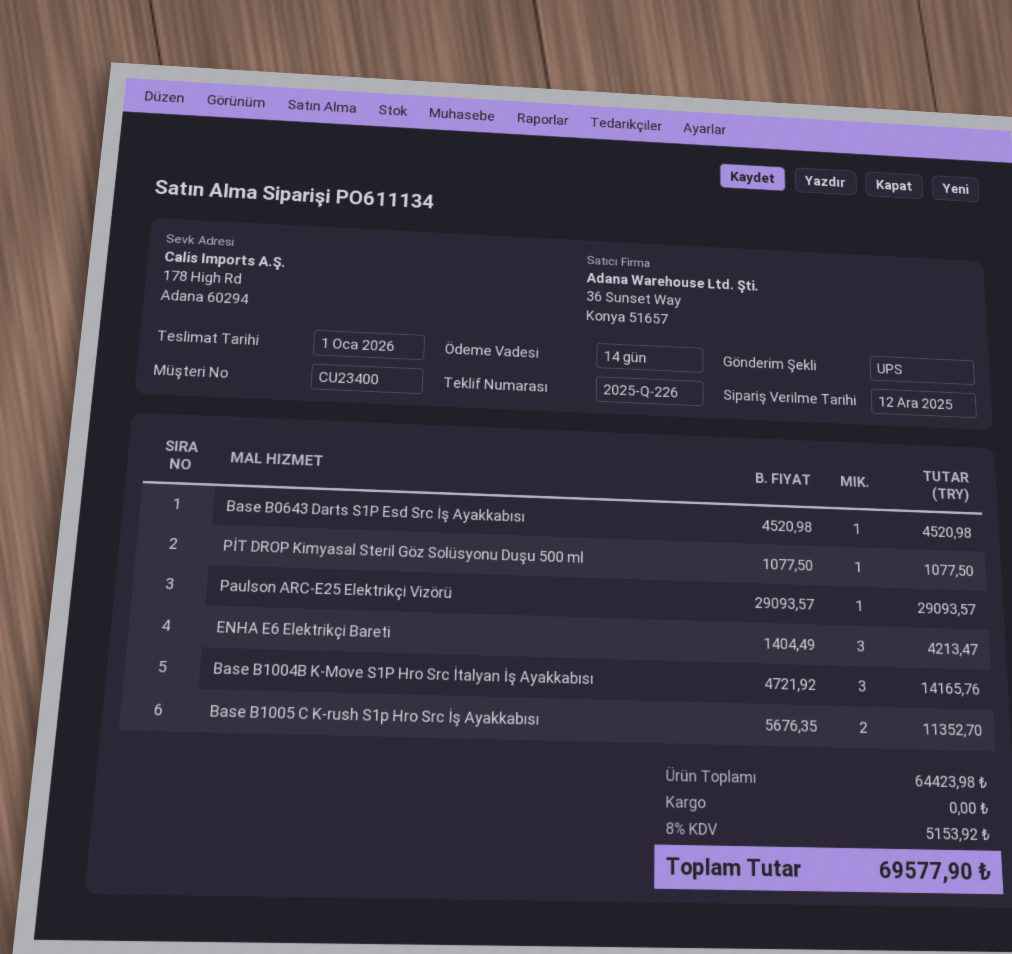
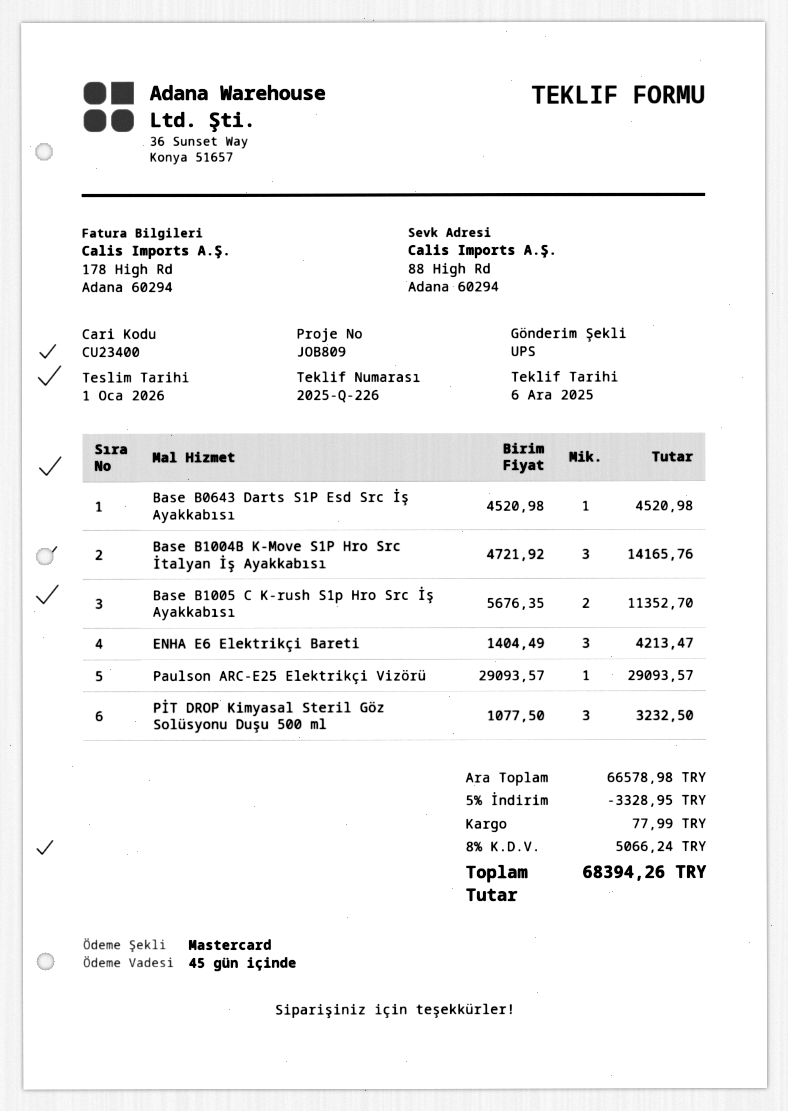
payment terms: 14 days -> 45 days
ship to: 178 High Rd, Adana 60294 -> 88 High Rd, Adana 60294
PİT DROP Kimyasal Steril Göz Solüsyonu Duşu 500 ml: 1 x 1077.50 = 1077.50 -> 3 x 1077.50 = 3232.50
subtotal: 64423.98 -> 66578.98
discount: none -> 5% = 3328.95
shipping: 0.00 -> 77.99
tax: 8% = 5153.92 -> 8% = 5066.24
total: 69577.90 -> 68394.26

